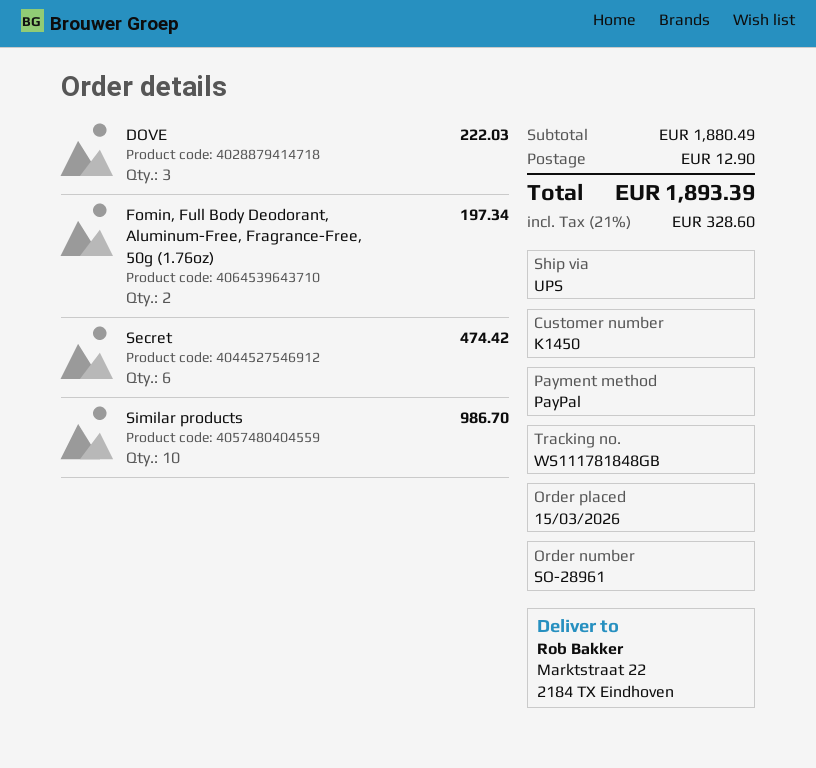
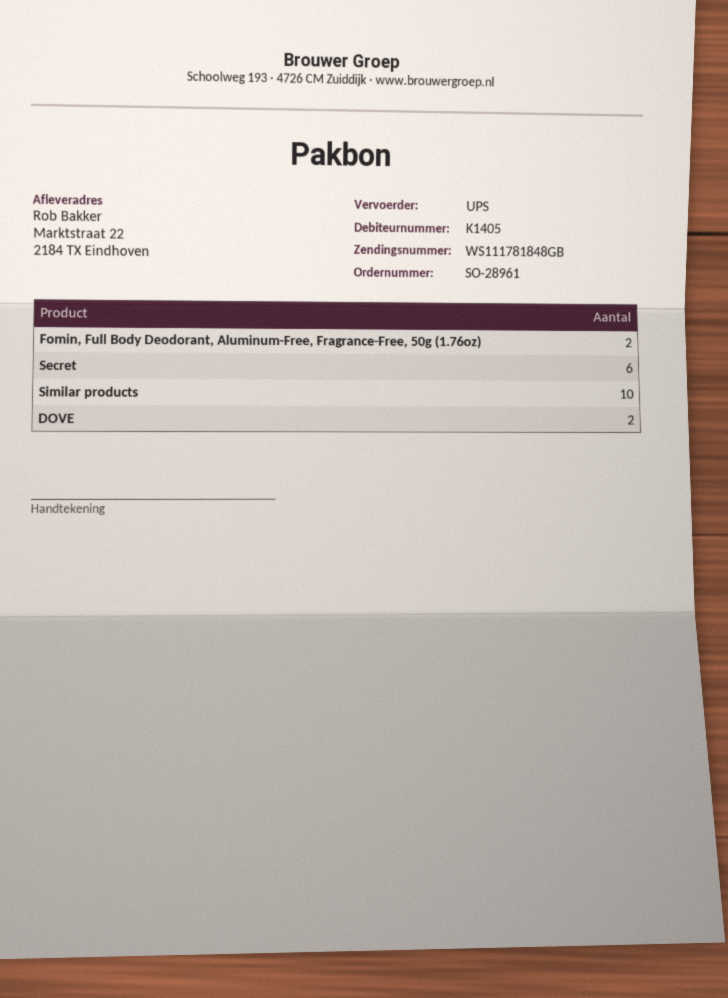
customer number: K1450 -> K1405
DOVE: 3 -> 2

